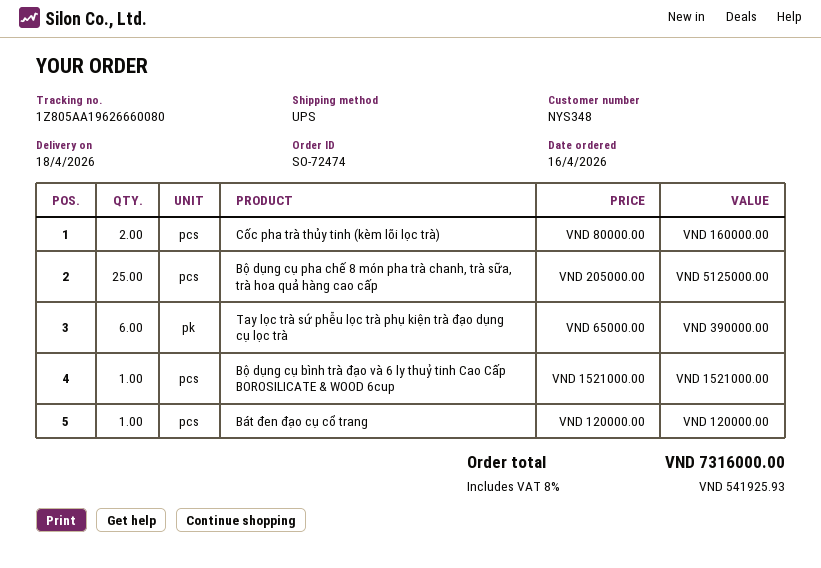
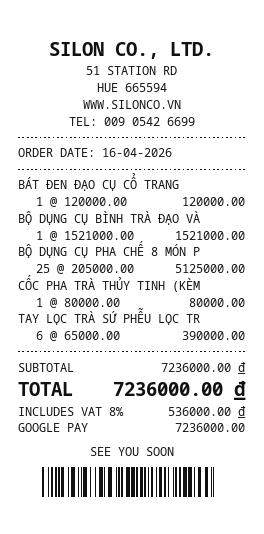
Cốc pha trà thủy tinh (kèm lõi lọc trà): 2 x 80000.00 = 160000.00 -> 1 x 80000.00 = 80000.00
tax: 8% = 541925.93 -> 8% = 536000.00
total: 7316000.00 -> 7236000.00

